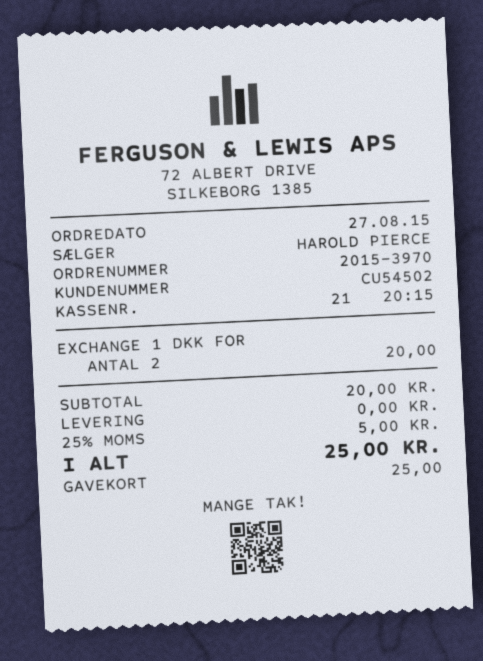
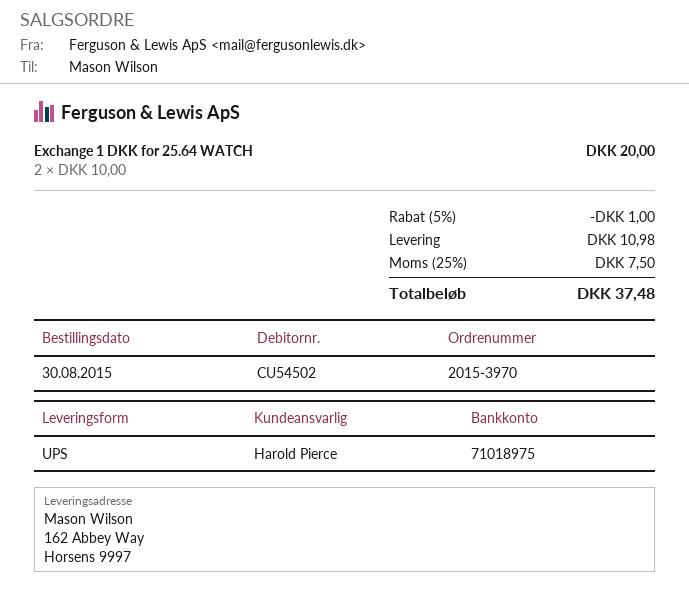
order date: 2015-08-27 -> 2015-08-30
discount: none -> 5% = 1.00
shipping: 0.00 -> 10.98
tax: 25% = 5.00 -> 25% = 7.50
total: 25.00 -> 37.48

